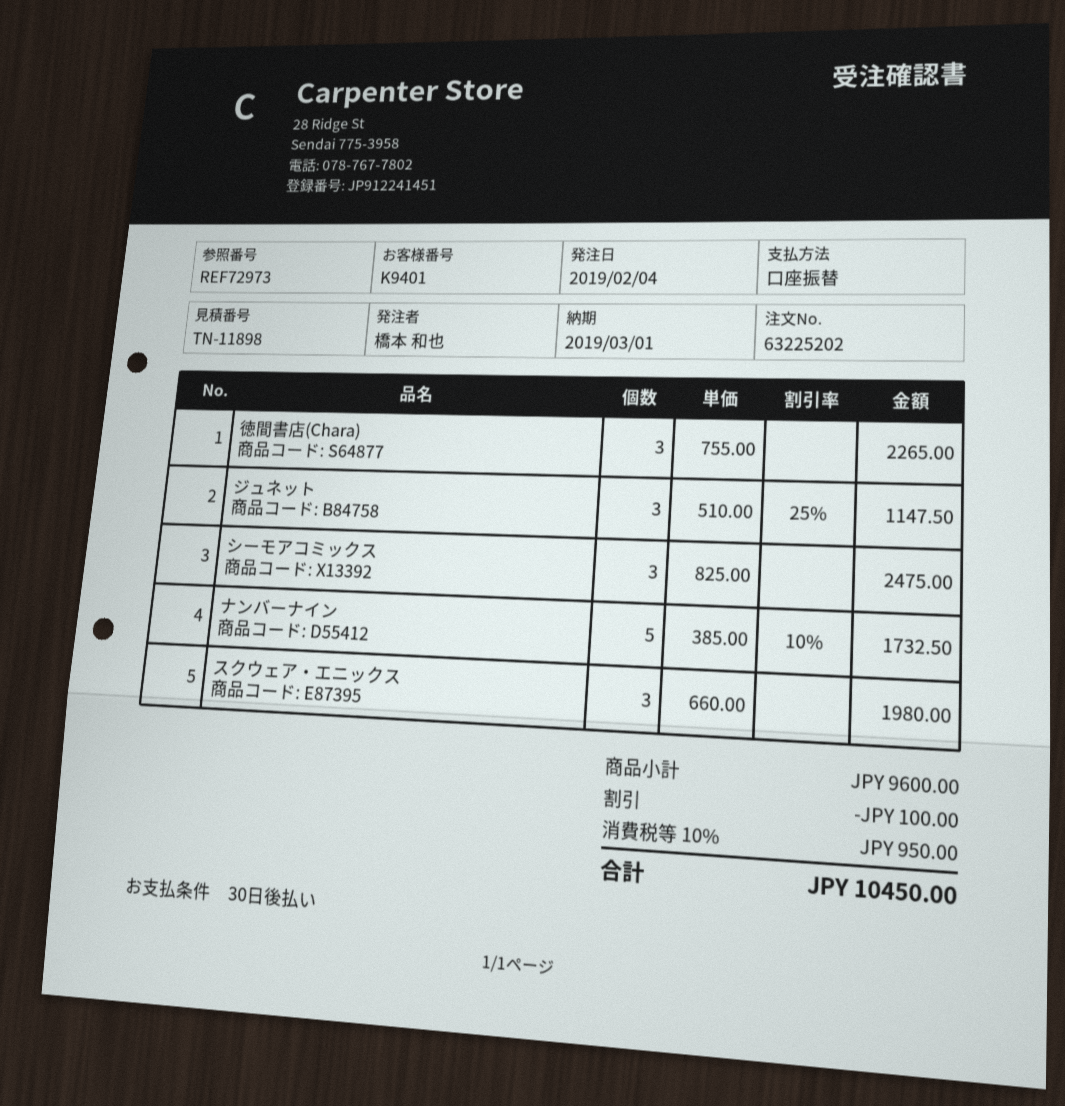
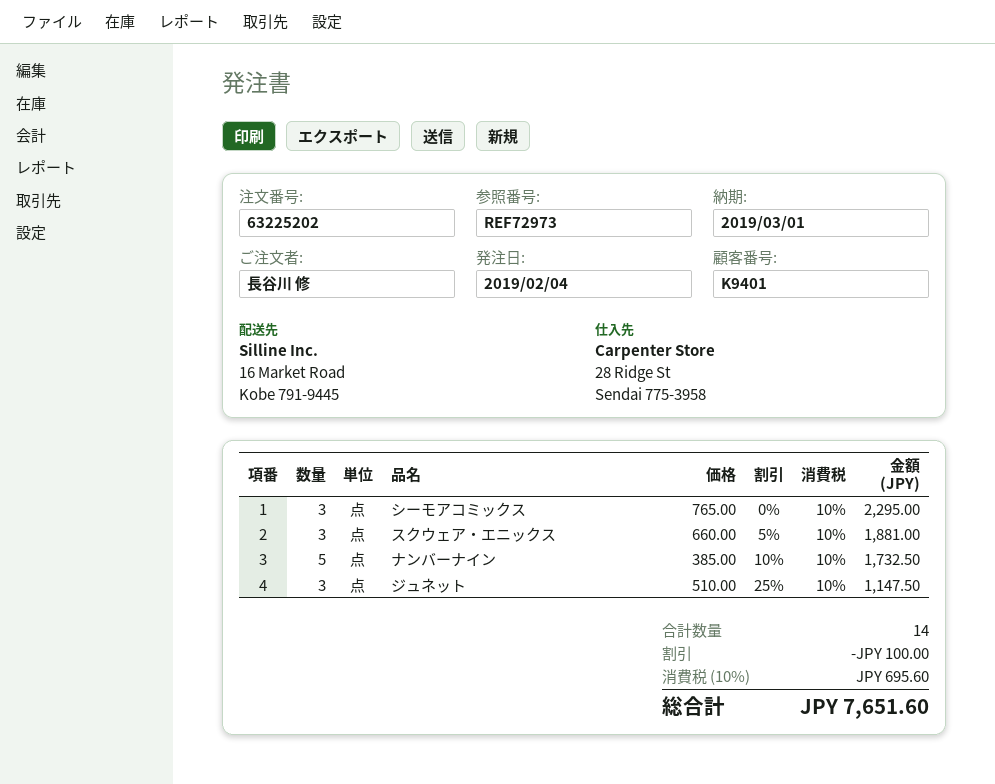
ordered by: 橋本 和也 -> 長谷川 修
徳間書店(Chara): 3 x 755.00 = 2265.00 -> none
シーモアコミックス: 3 x 825.00 = 2475.00 -> 3 x 765.00 = 2295.00
スクウェア・エニックス: 3 x 660.00 = 1980.00 -> 3 x 660.00 - 5% = 1881.00
tax: 10% = 950.00 -> 10% = 695.60
total: 10450.00 -> 7651.60

